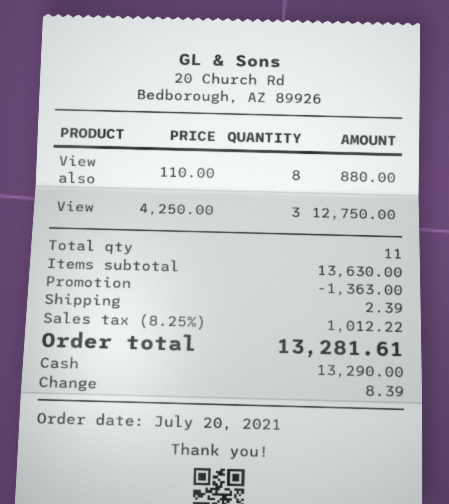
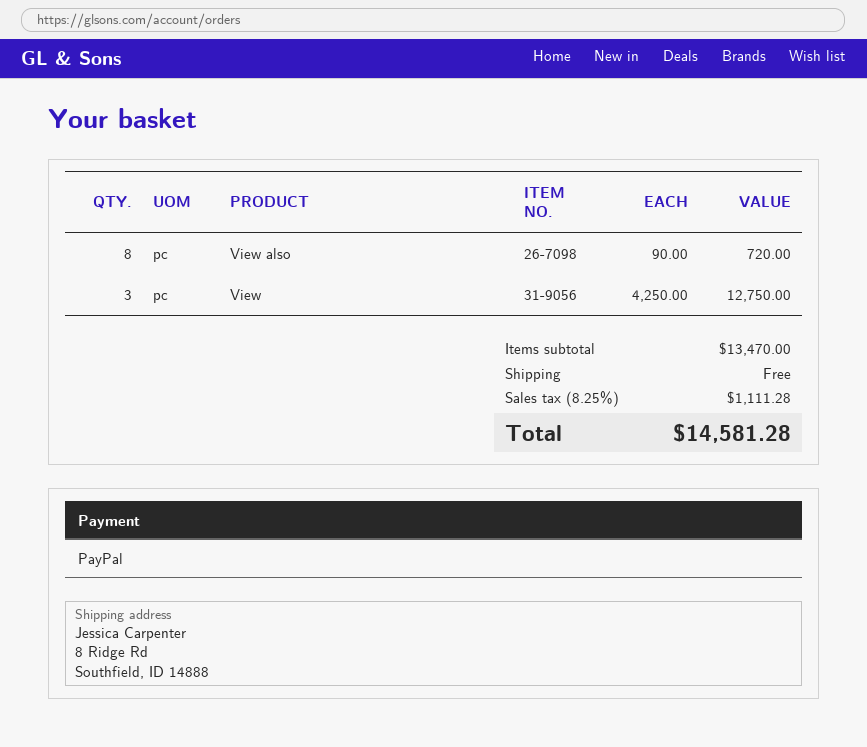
payment method: cash -> PayPal
View also: 8 x 110.00 = 880.00 -> 8 x 90.00 = 720.00
subtotal: 13630.00 -> 13470.00
discount: 1363.00 -> none
shipping: 2.39 -> 0.00
tax: 8.25% = 1012.22 -> 8.25% = 1111.28
total: 13281.61 -> 14581.28

